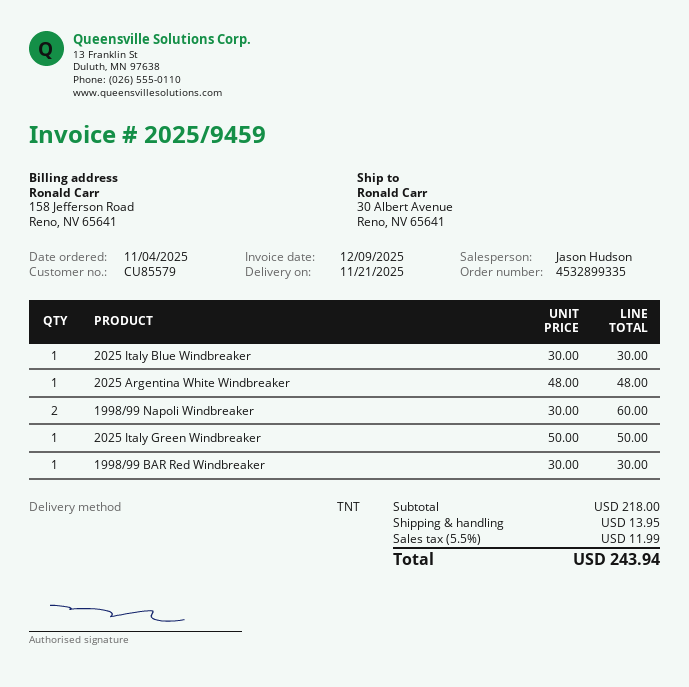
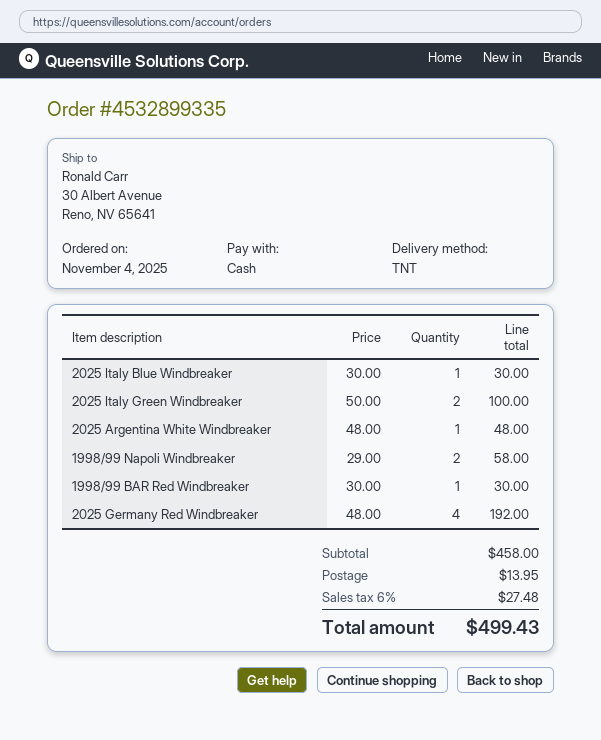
1998/99 Napoli Windbreaker: 2 x 30.00 = 60.00 -> 2 x 29.00 = 58.00
2025 Italy Green Windbreaker: 1 x 50.00 = 50.00 -> 2 x 50.00 = 100.00
2025 Germany Red Windbreaker: none -> 4 x 48.00 = 192.00
subtotal: 218.00 -> 458.00
tax: 5.5% = 11.99 -> 6% = 27.48
total: 243.94 -> 499.43

